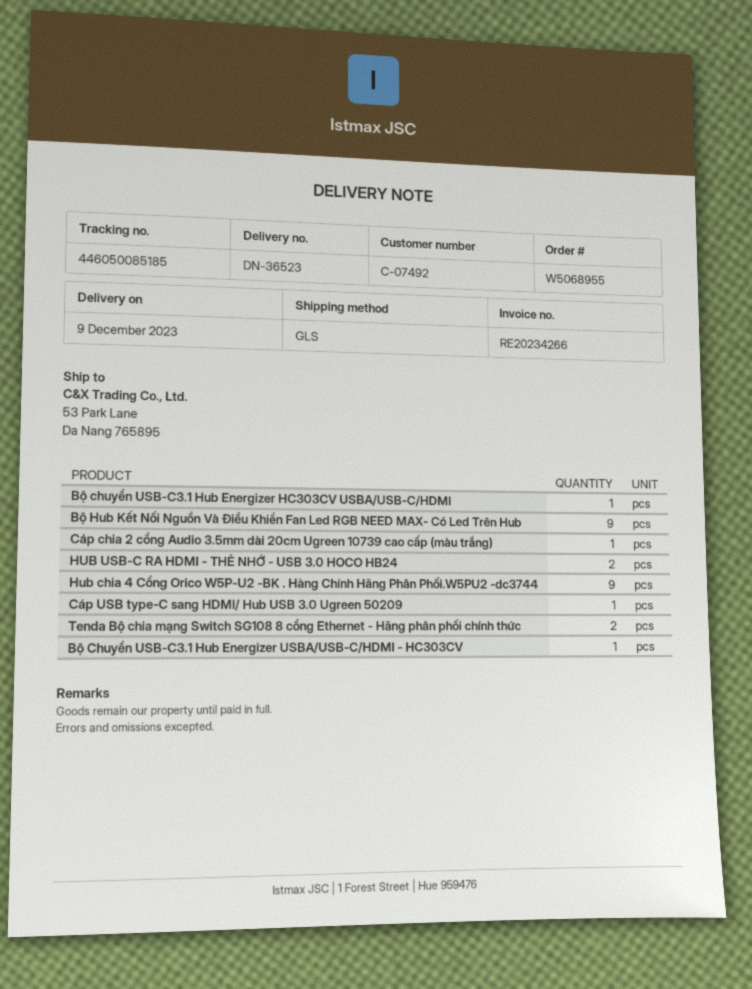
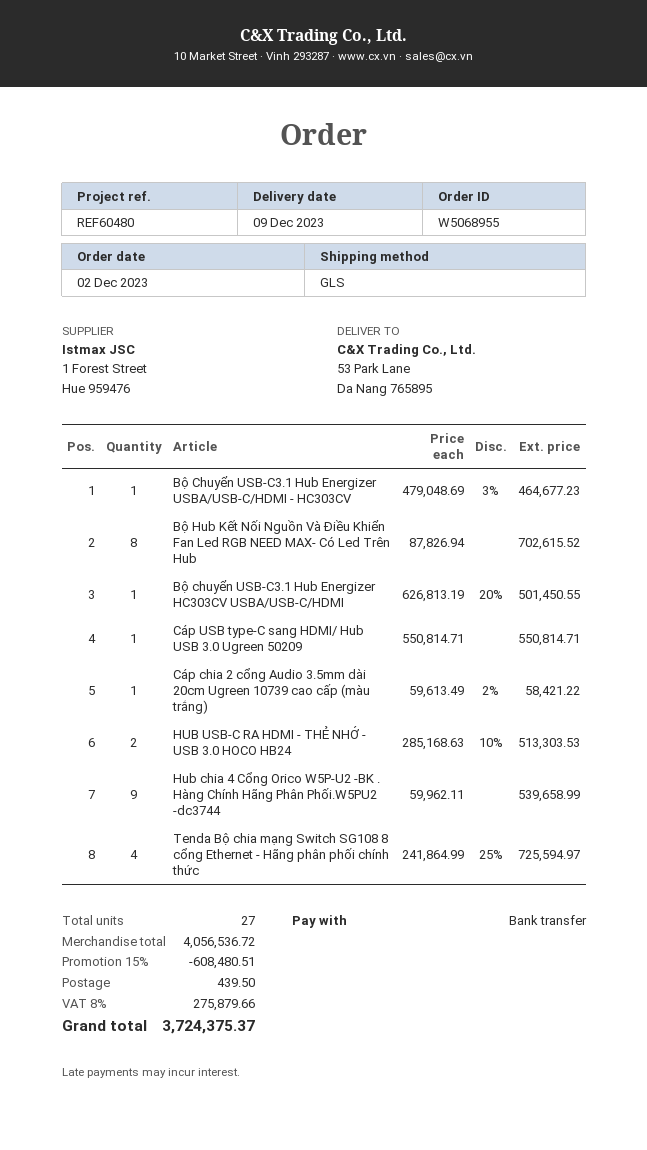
Bộ Hub Kết Nối Nguồn Và Điều Khiển Fan Led RGB NEED MAX- Có Led Trên Hub: 9 -> 8
Tenda Bộ chia mạng Switch SG108 8 cổng Ethernet - Hãng phân phối chính thức: 2 -> 4

